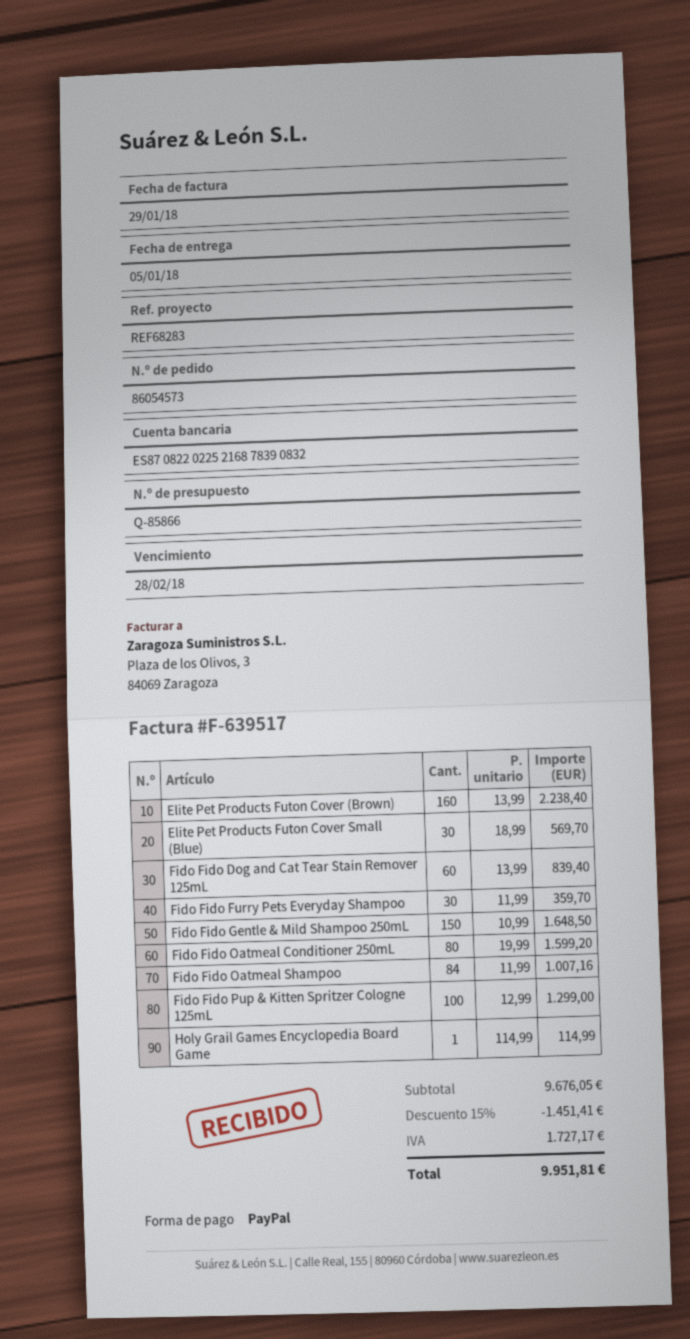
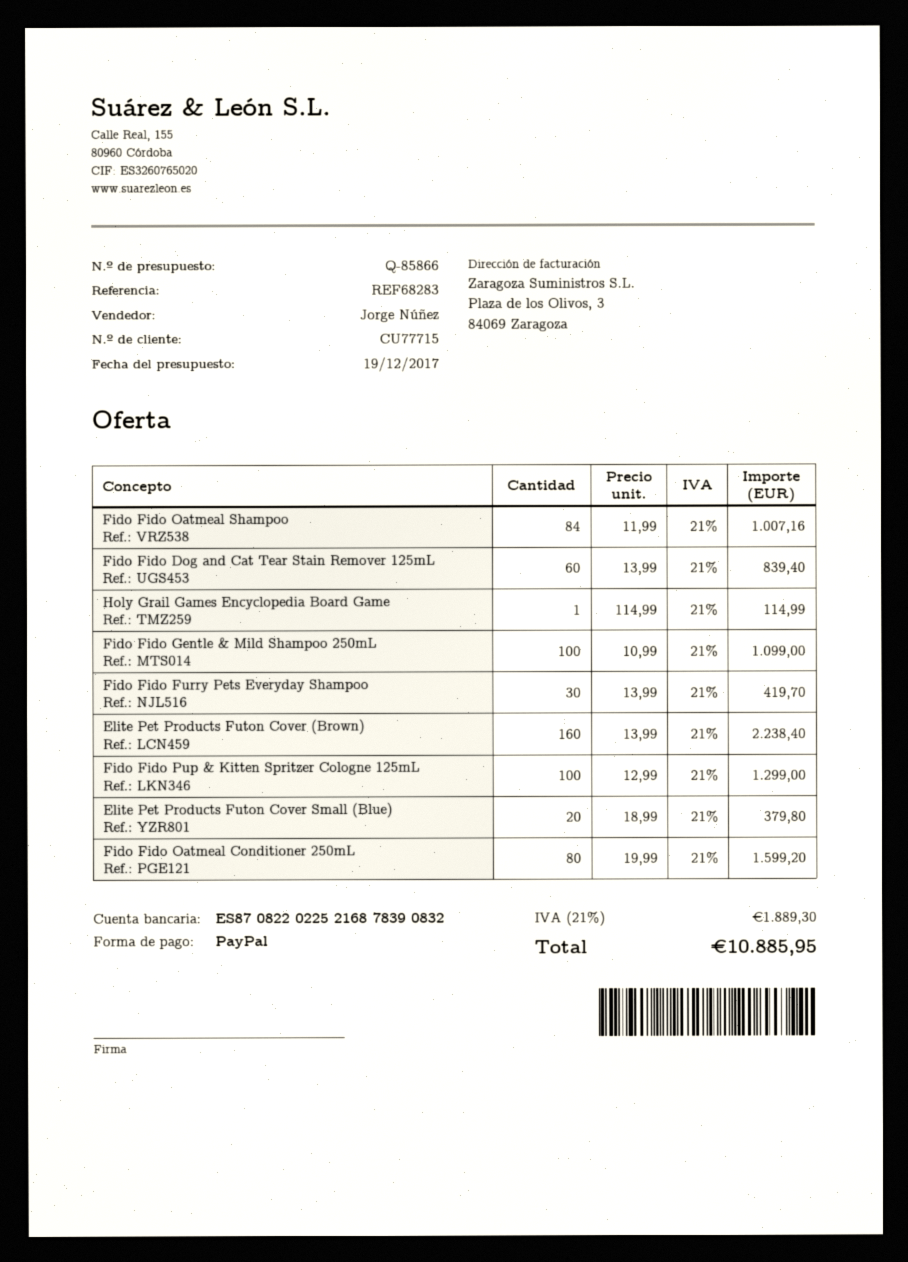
Elite Pet Products Futon Cover Small (Blue): 30 x 18.99 = 569.70 -> 20 x 18.99 = 379.80
Fido Fido Furry Pets Everyday Shampoo: 30 x 11.99 = 359.70 -> 30 x 13.99 = 419.70
Fido Fido Gentle & Mild Shampoo 250mL: 150 x 10.99 = 1648.50 -> 100 x 10.99 = 1099.00
discount: 15% = 1451.41 -> none
tax: 1727.17 -> 1889.30
total: 9951.81 -> 10885.95

